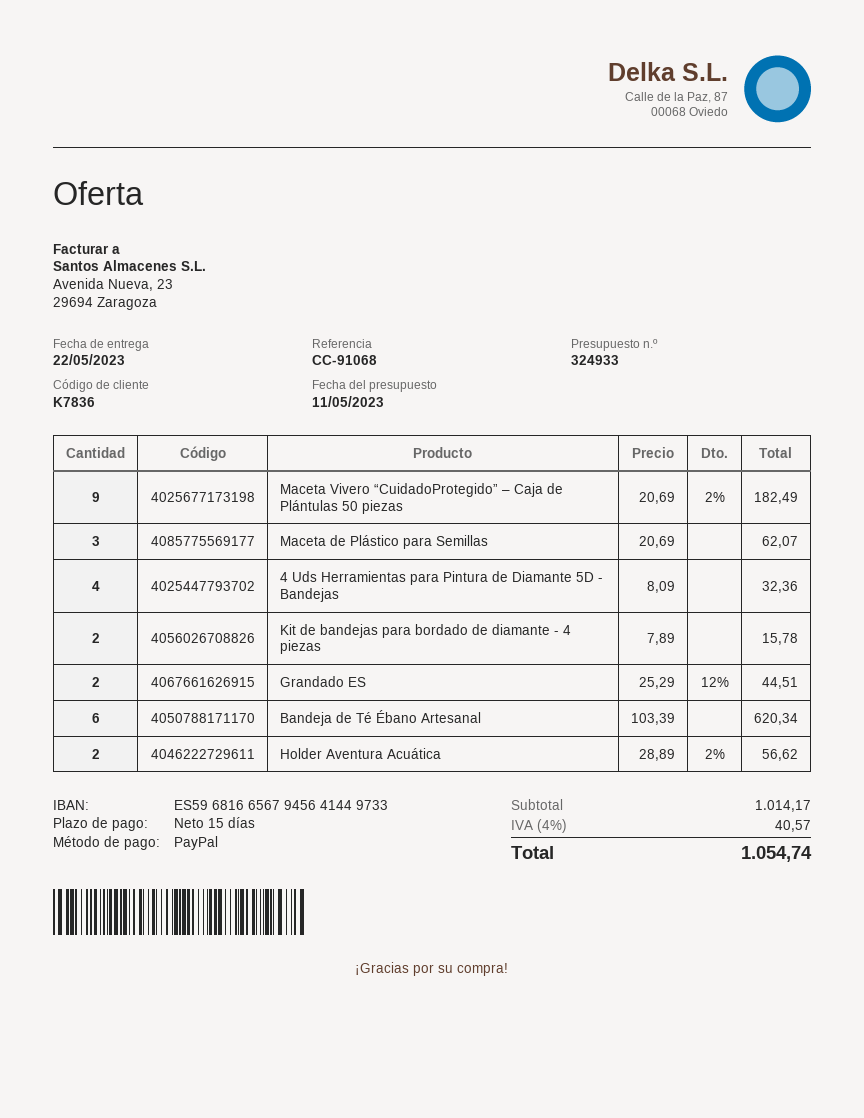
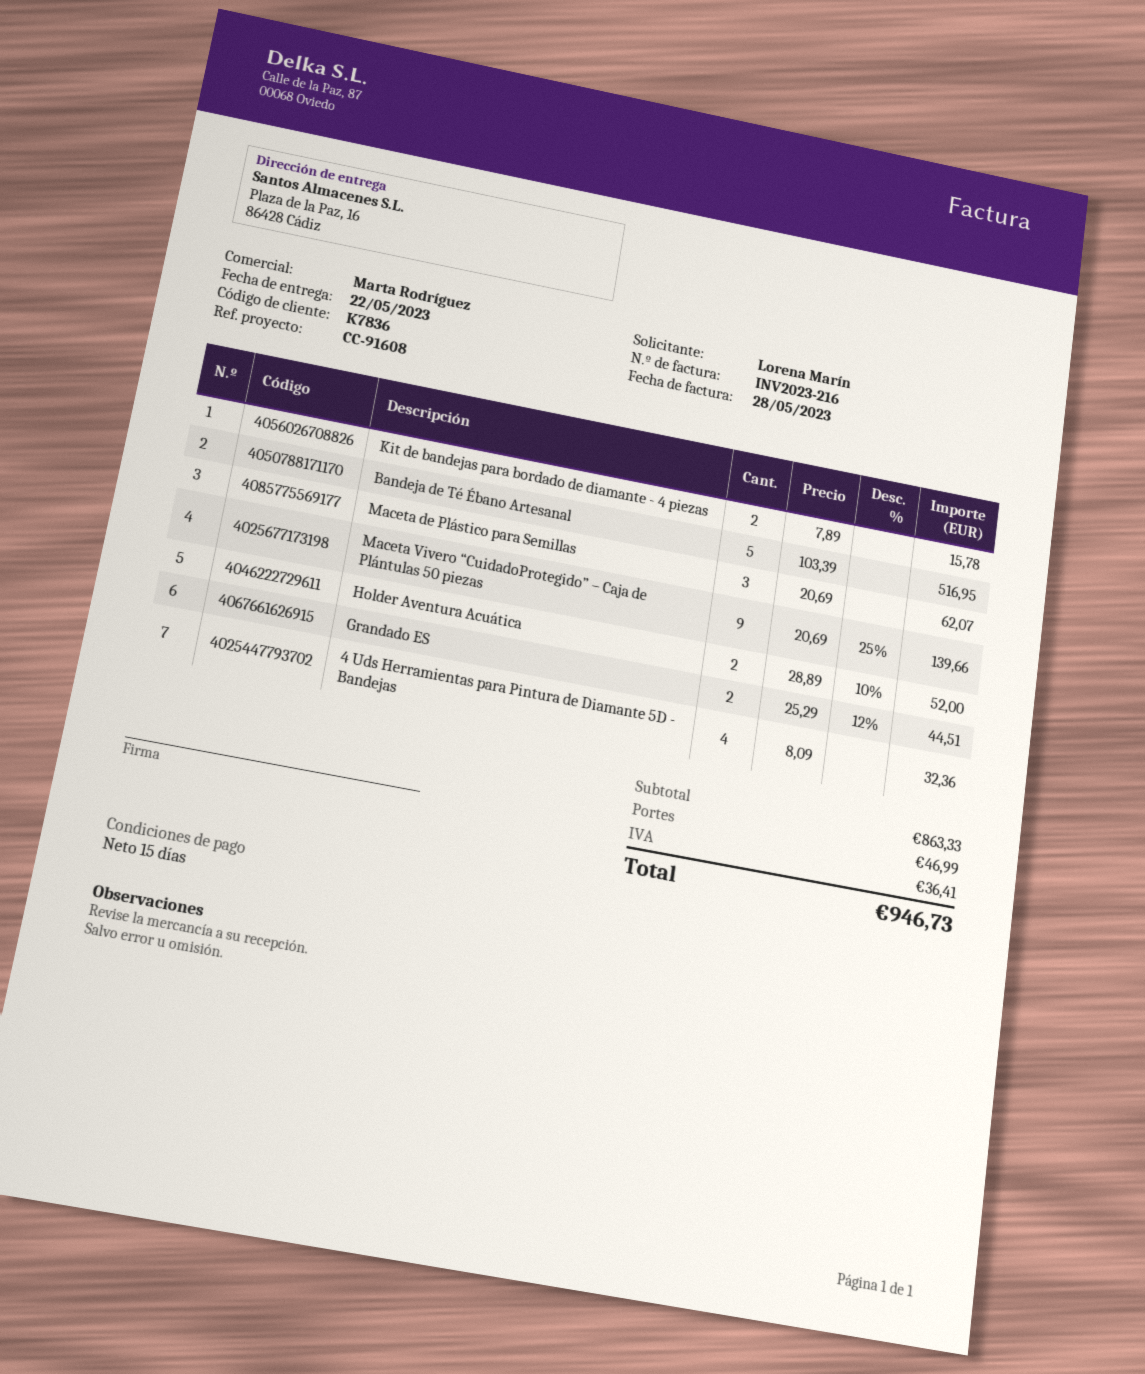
reference: CC-91068 -> CC-91608
Maceta Vivero “CuidadoProtegido” – Caja de Plántulas 50 piezas: 9 x 20.69 - 2% = 182.49 -> 9 x 20.69 - 25% = 139.66
Bandeja de Té Ébano Artesanal: 6 x 103.39 = 620.34 -> 5 x 103.39 = 516.95
Holder Aventura Acuática: 2 x 28.89 - 2% = 56.62 -> 2 x 28.89 - 10% = 52.00
subtotal: 1014.17 -> 863.33
shipping: none -> 46.99
tax: 40.57 -> 36.41
total: 1054.74 -> 946.73

